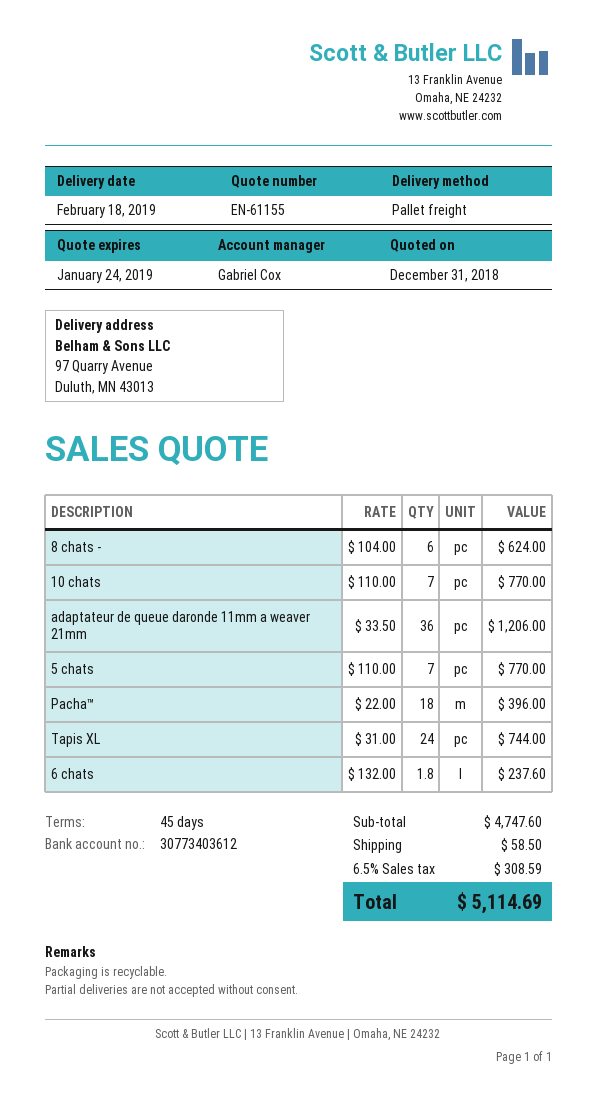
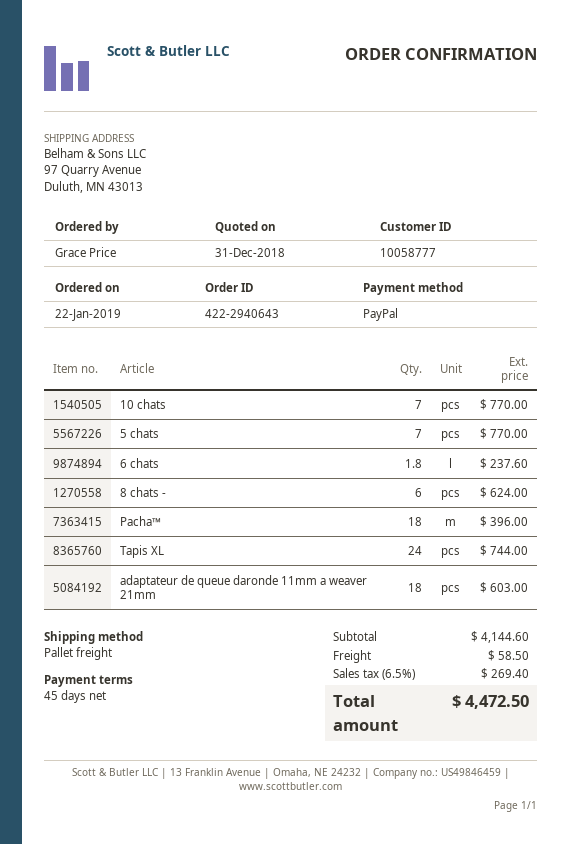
adaptateur de queue daronde 11mm a weaver 21mm: 36 for 1206.00 -> 18 for 603.00
subtotal: 4747.60 -> 4144.60
tax: 6.5% = 308.59 -> 6.5% = 269.40
total: 5114.69 -> 4472.50

